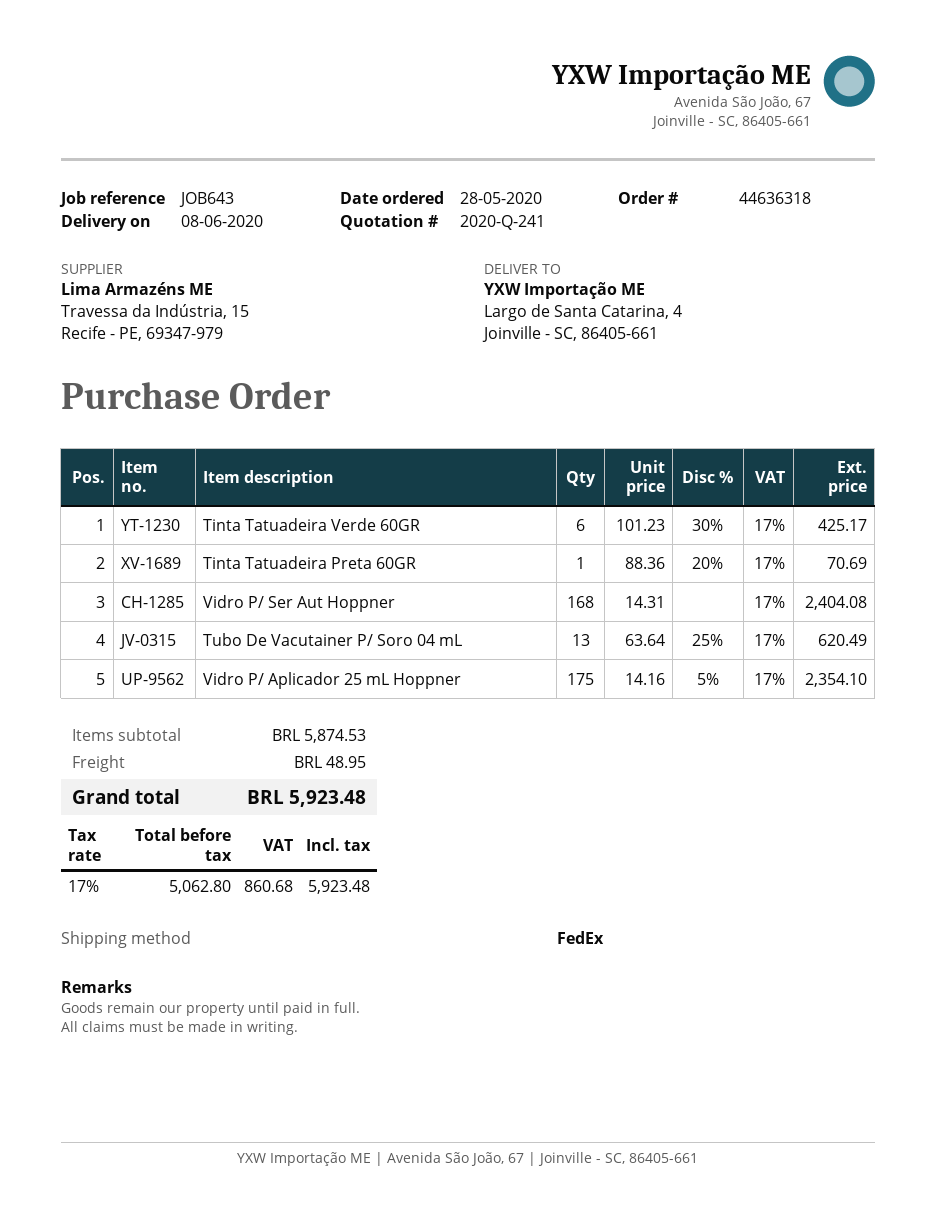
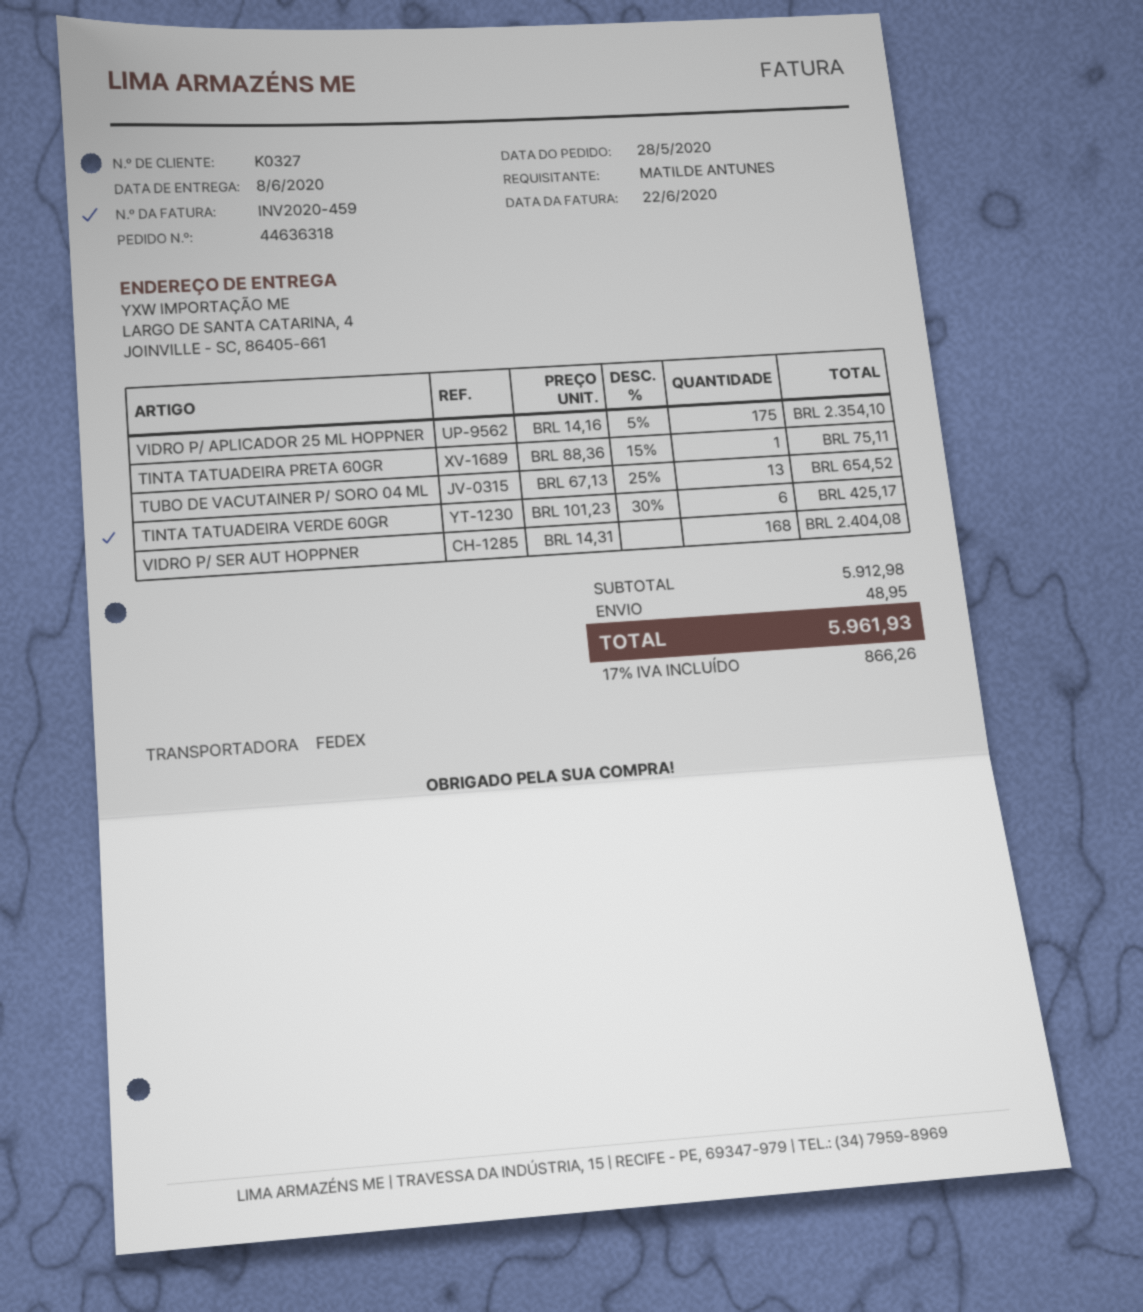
Tinta Tatuadeira Preta 60GR: 1 x 88.36 - 20% = 70.69 -> 1 x 88.36 - 15% = 75.11
Tubo De Vacutainer P/ Soro 04 mL: 13 x 63.64 - 25% = 620.49 -> 13 x 67.13 - 25% = 654.52
subtotal: 5874.53 -> 5912.98
tax: 17% = 860.68 -> 17% = 866.26
total: 5923.48 -> 5961.93

